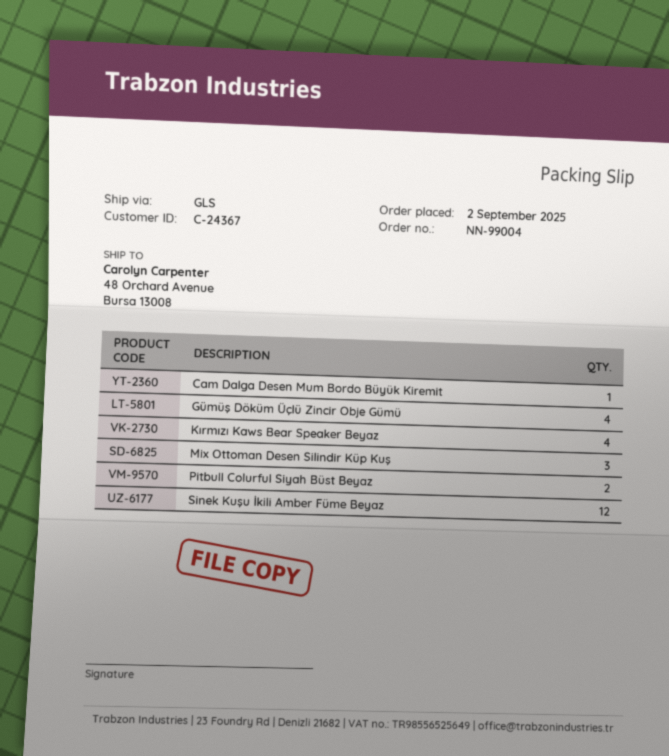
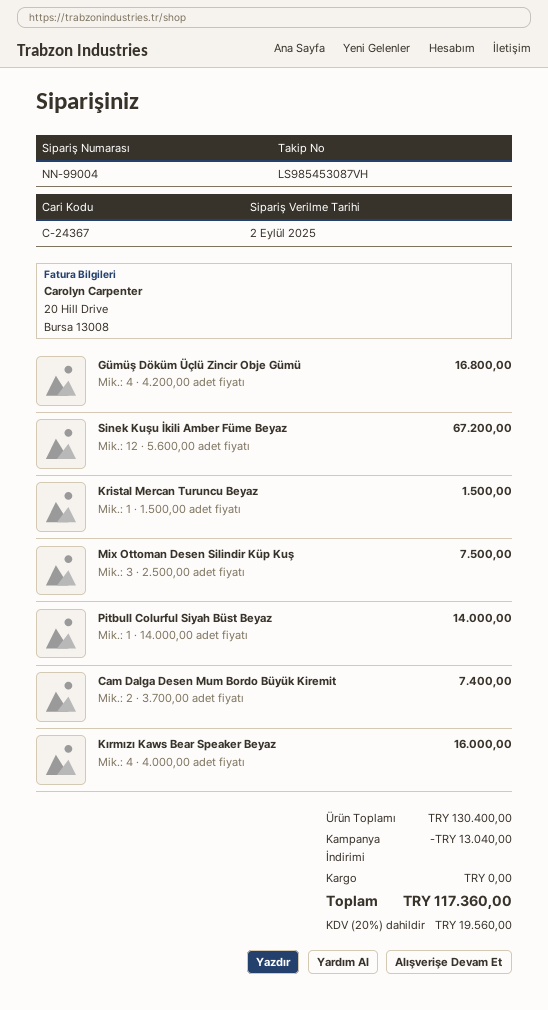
Cam Dalga Desen Mum Bordo Büyük Kiremit: 1 -> 2
Pitbull Colurful Siyah Büst Beyaz: 2 -> 1
Kristal Mercan Turuncu Beyaz: none -> 1

